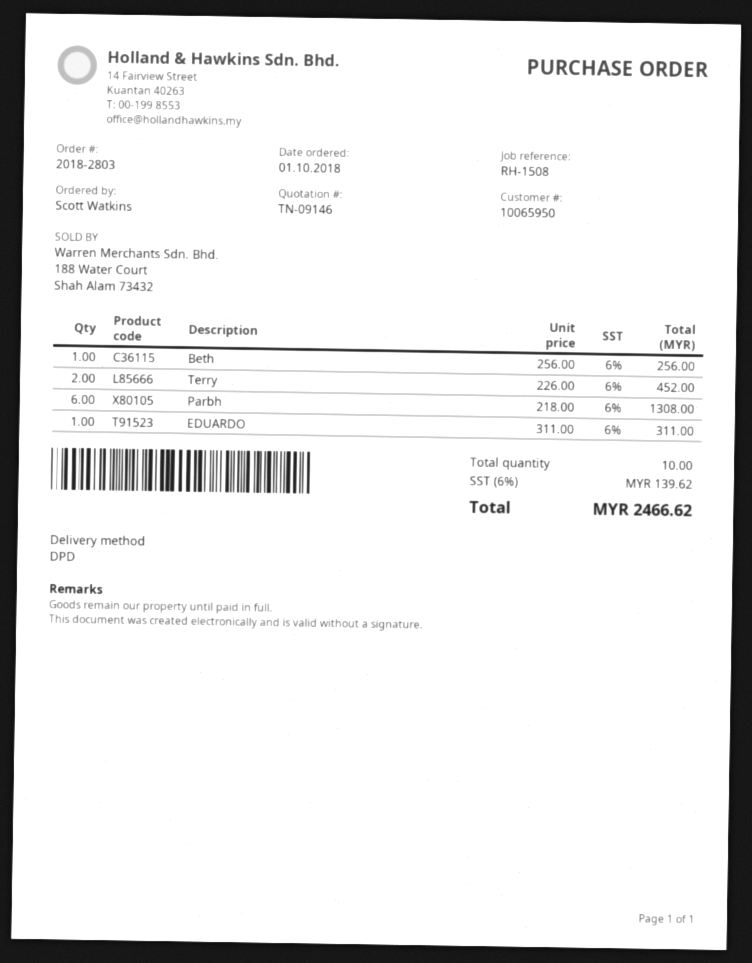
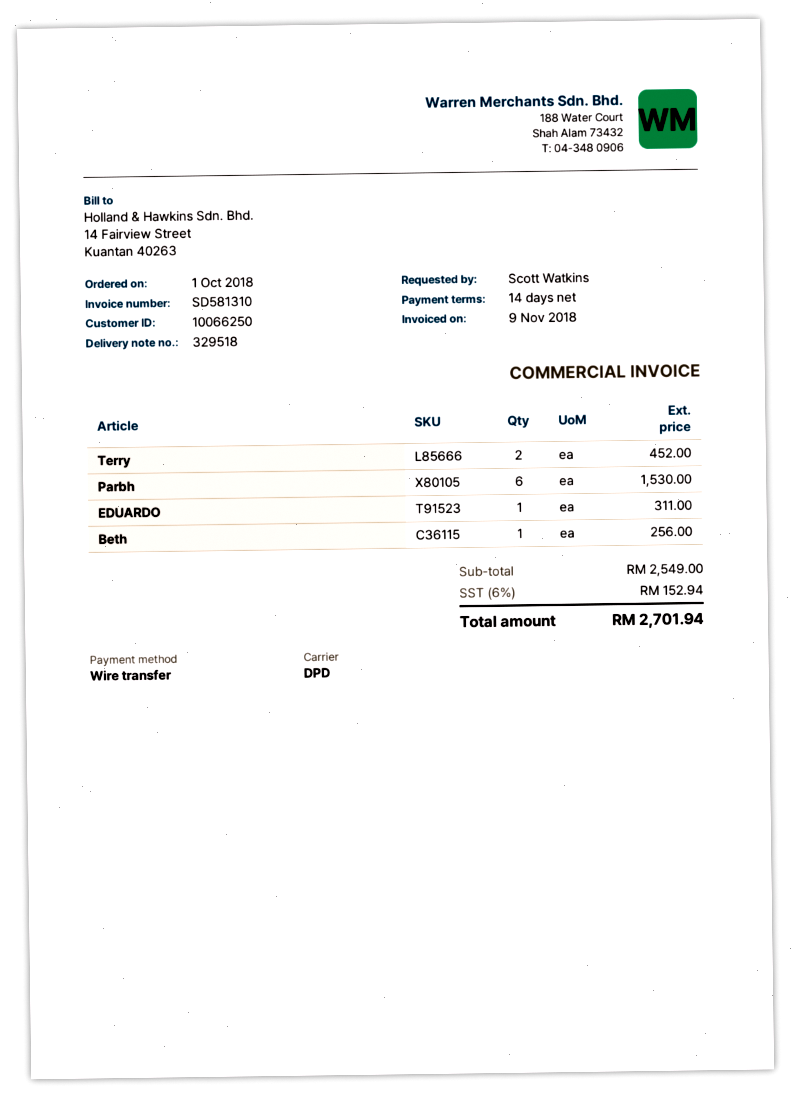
customer number: 10065950 -> 10066250
Parbh: 6 for 1308.00 -> 6 for 1530.00
tax: 6% = 139.62 -> 6% = 152.94
total: 2466.62 -> 2701.94

